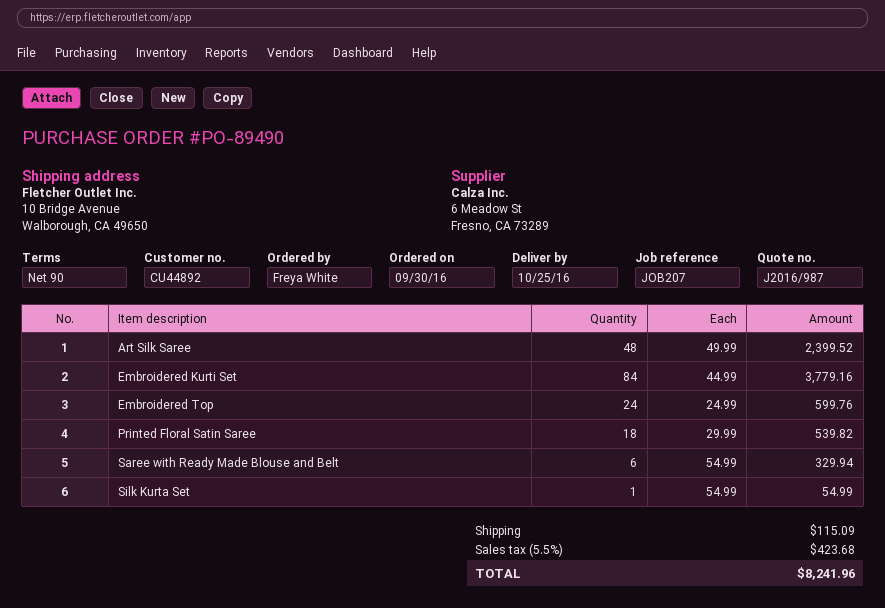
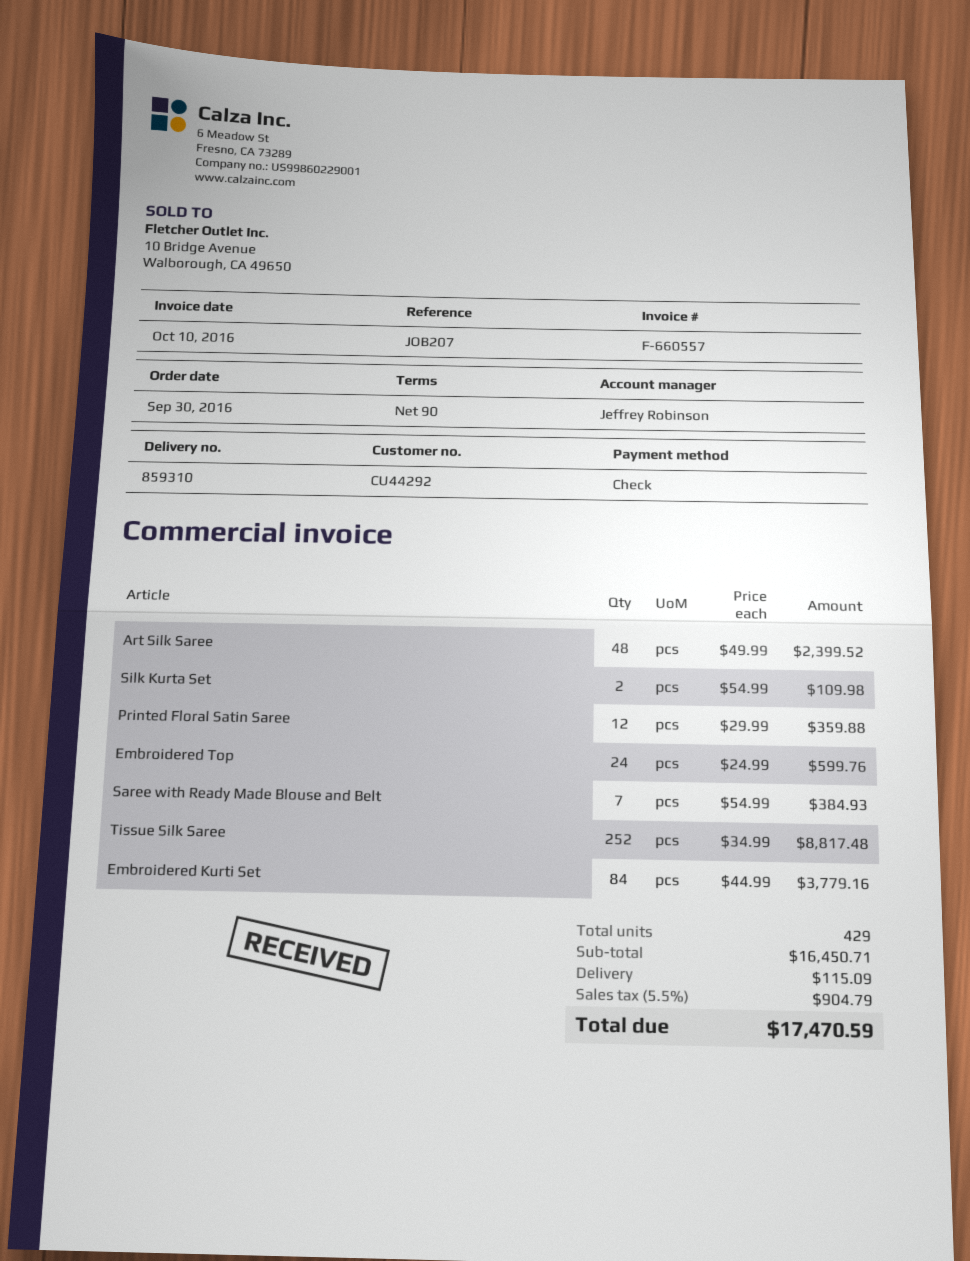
customer number: CU44892 -> CU44292
Printed Floral Satin Saree: 18 x 29.99 = 539.82 -> 12 x 29.99 = 359.88
Saree with Ready Made Blouse and Belt: 6 x 54.99 = 329.94 -> 7 x 54.99 = 384.93
Silk Kurta Set: 1 x 54.99 = 54.99 -> 2 x 54.99 = 109.98
Tissue Silk Saree: none -> 252 x 34.99 = 8817.48
tax: 5.5% = 423.68 -> 5.5% = 904.79
total: 8241.96 -> 17470.59

